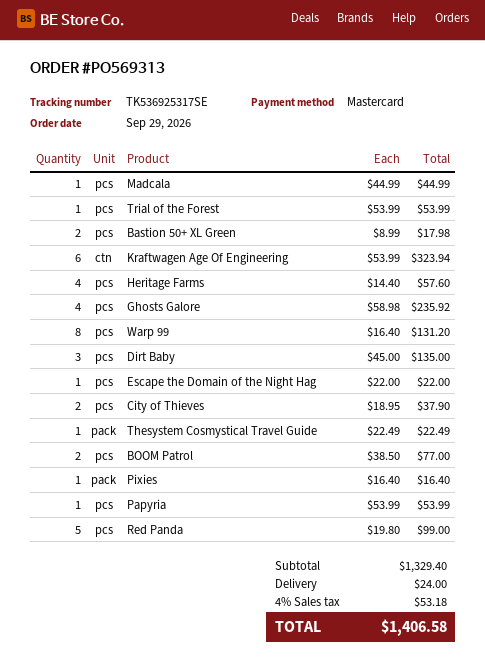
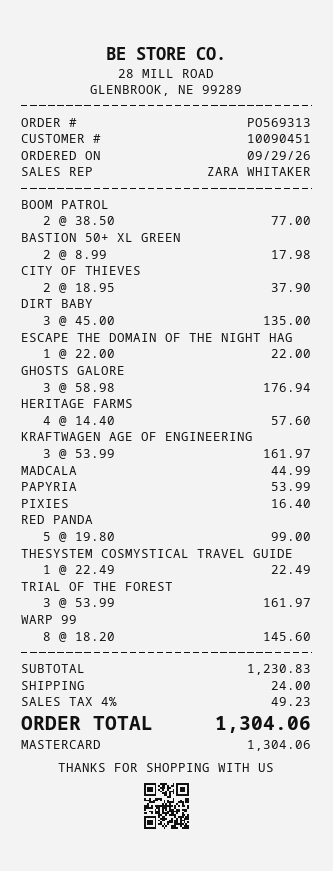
Trial of the Forest: 1 x 53.99 = 53.99 -> 3 x 53.99 = 161.97
Kraftwagen Age Of Engineering: 6 x 53.99 = 323.94 -> 3 x 53.99 = 161.97
Ghosts Galore: 4 x 58.98 = 235.92 -> 3 x 58.98 = 176.94
Warp 99: 8 x 16.40 = 131.20 -> 8 x 18.20 = 145.60
subtotal: 1329.40 -> 1230.83
tax: 4% = 53.18 -> 4% = 49.23
total: 1406.58 -> 1304.06

